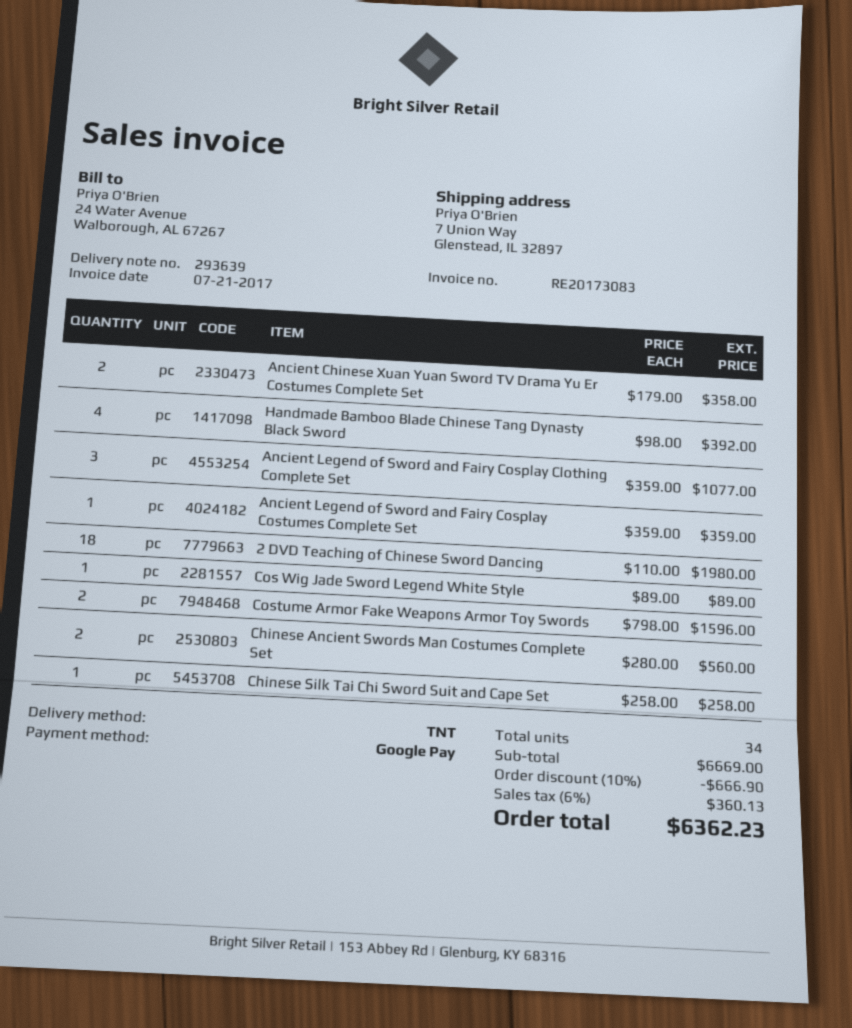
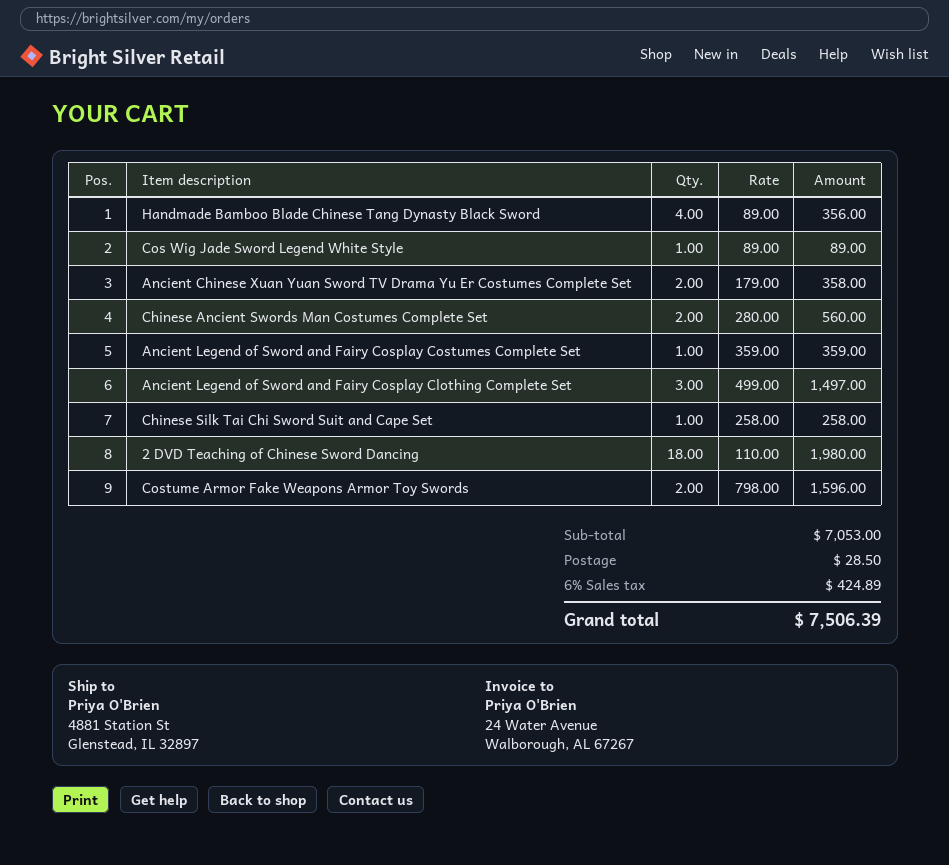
ship to: 7 Union Way, Glenstead, IL 32897 -> 4881 Station St, Glenstead, IL 32897
Handmade Bamboo Blade Chinese Tang Dynasty Black Sword: 4 x 98.00 = 392.00 -> 4 x 89.00 = 356.00
Ancient Legend of Sword and Fairy Cosplay Clothing Complete Set: 3 x 359.00 = 1077.00 -> 3 x 499.00 = 1497.00
subtotal: 6669.00 -> 7053.00
discount: 10% = 666.90 -> none
shipping: none -> 28.50
tax: 6% = 360.13 -> 6% = 424.89
total: 6362.23 -> 7506.39

